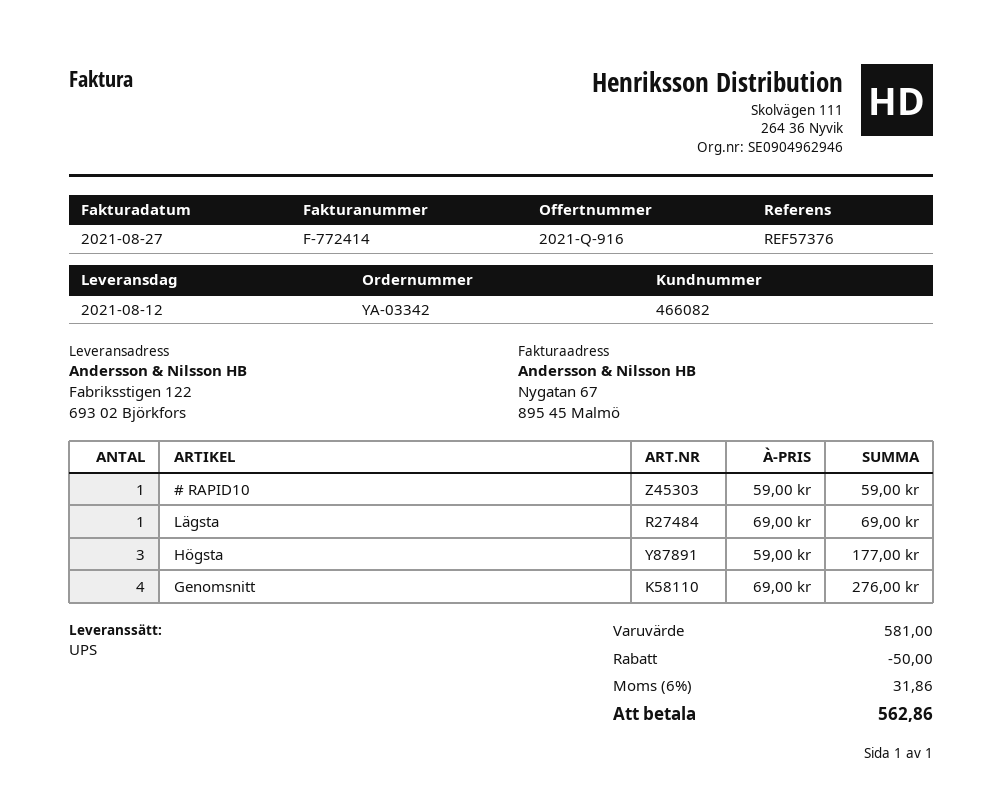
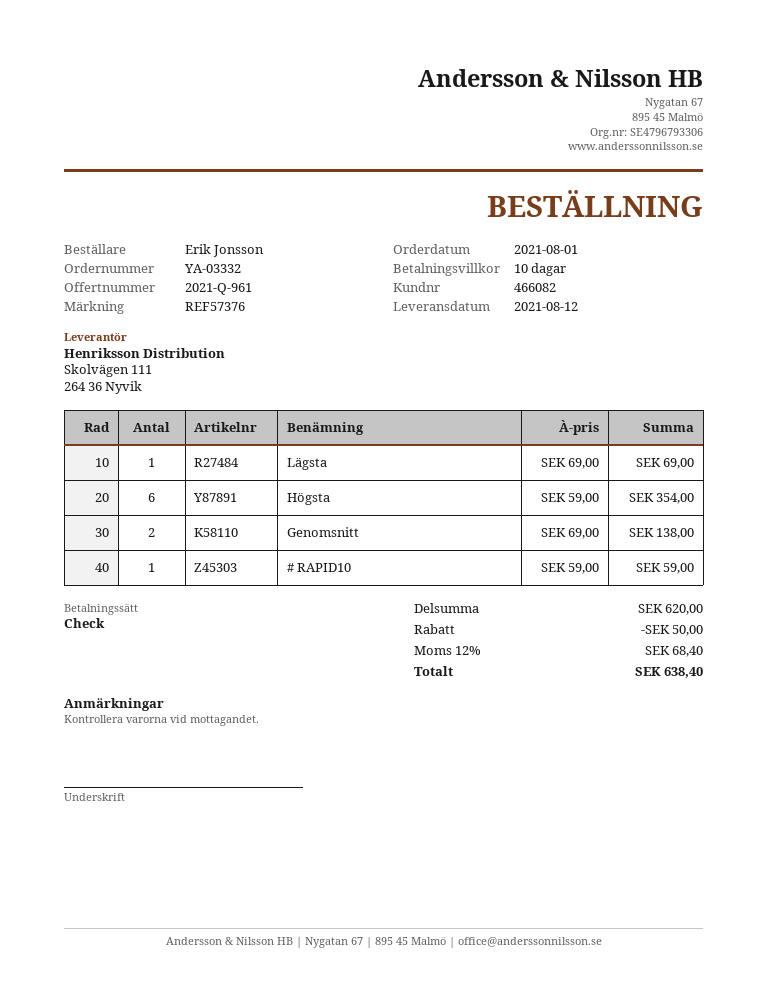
quote number: 2021-Q-916 -> 2021-Q-961
order number: YA-03342 -> YA-03332
Högsta: 3 x 59.00 = 177.00 -> 6 x 59.00 = 354.00
Genomsnitt: 4 x 69.00 = 276.00 -> 2 x 69.00 = 138.00
subtotal: 581.00 -> 620.00
tax: 6% = 31.86 -> 12% = 68.40
total: 562.86 -> 638.40

